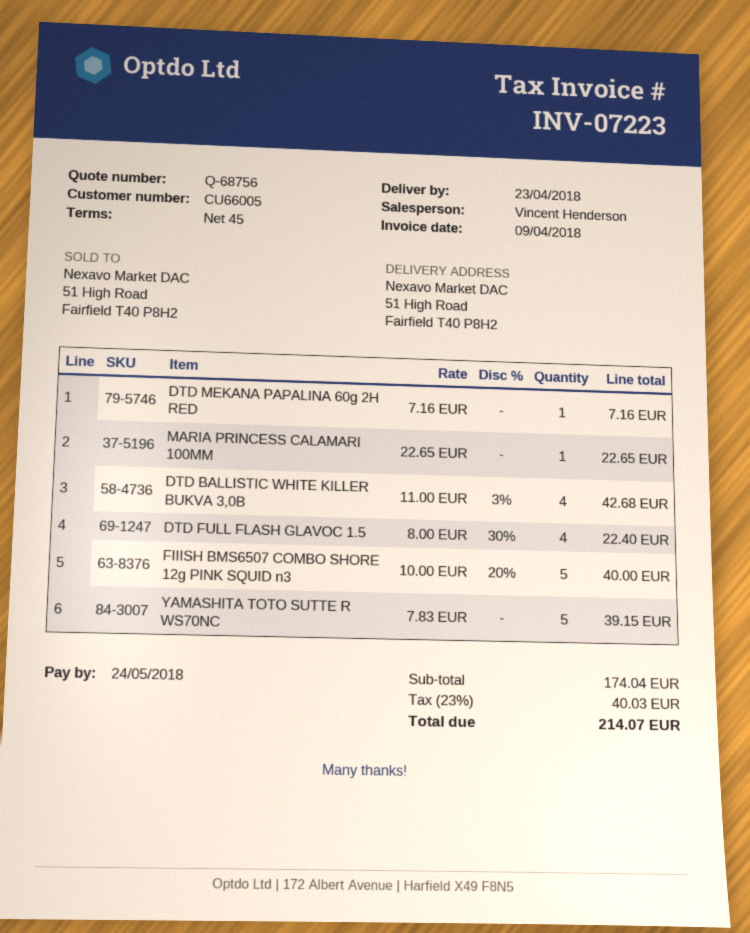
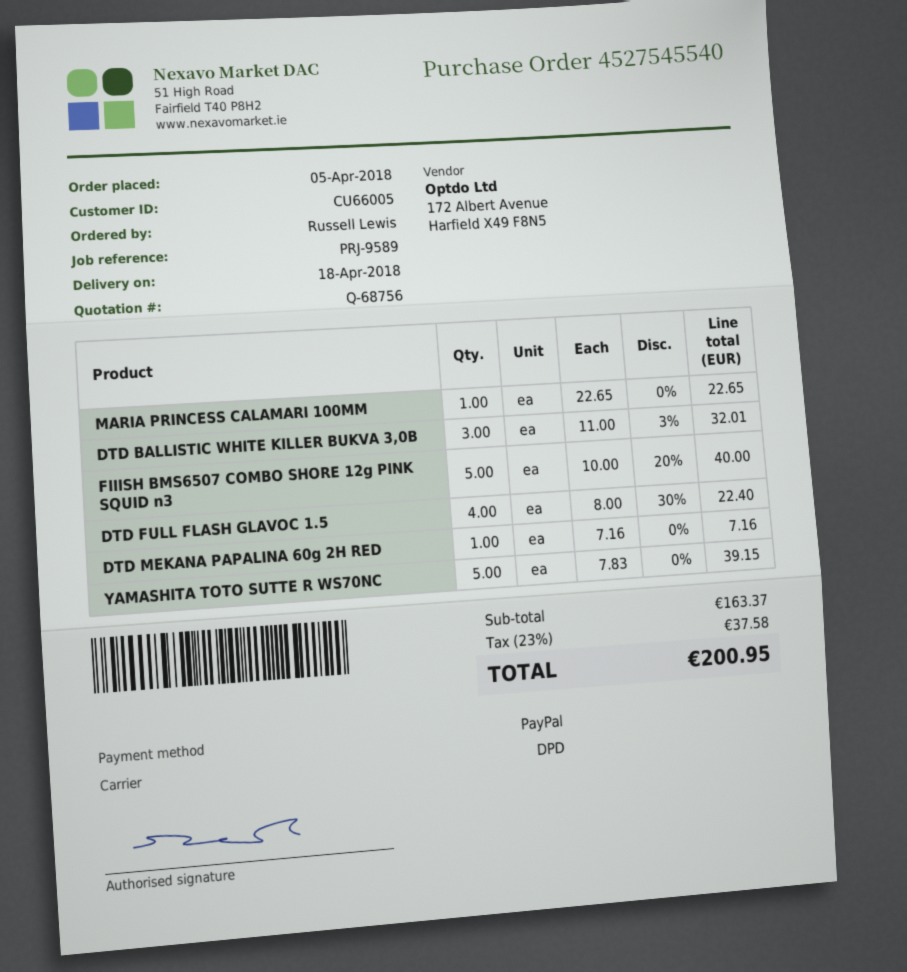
delivery date: 2018-04-23 -> 2018-04-18
DTD BALLISTIC WHITE KILLER BUKVA 3,0B: 4 x 11.00 - 3% = 42.68 -> 3 x 11.00 - 3% = 32.01
subtotal: 174.04 -> 163.37
tax: 23% = 40.03 -> 23% = 37.58
total: 214.07 -> 200.95

